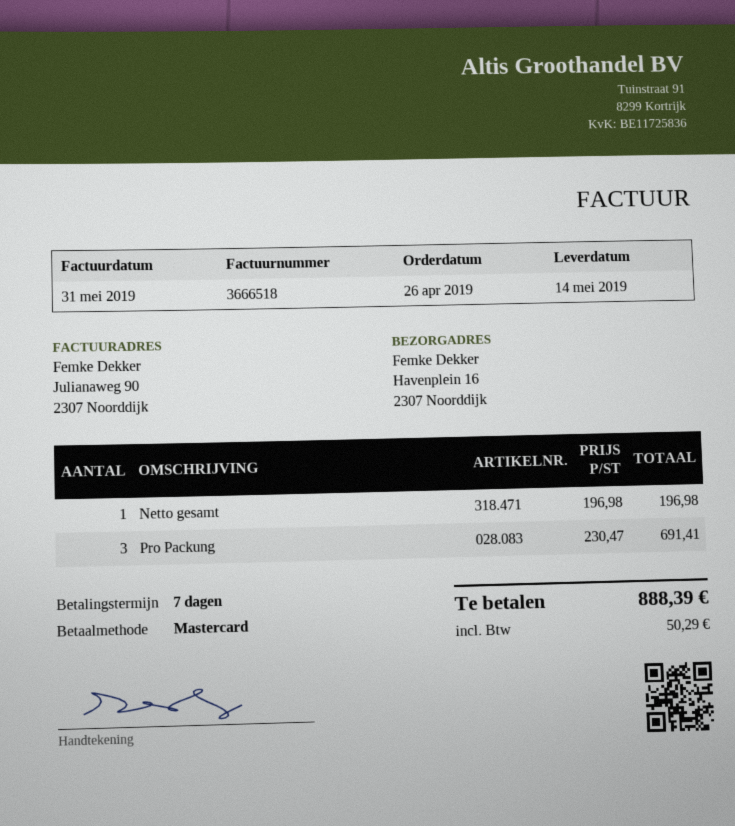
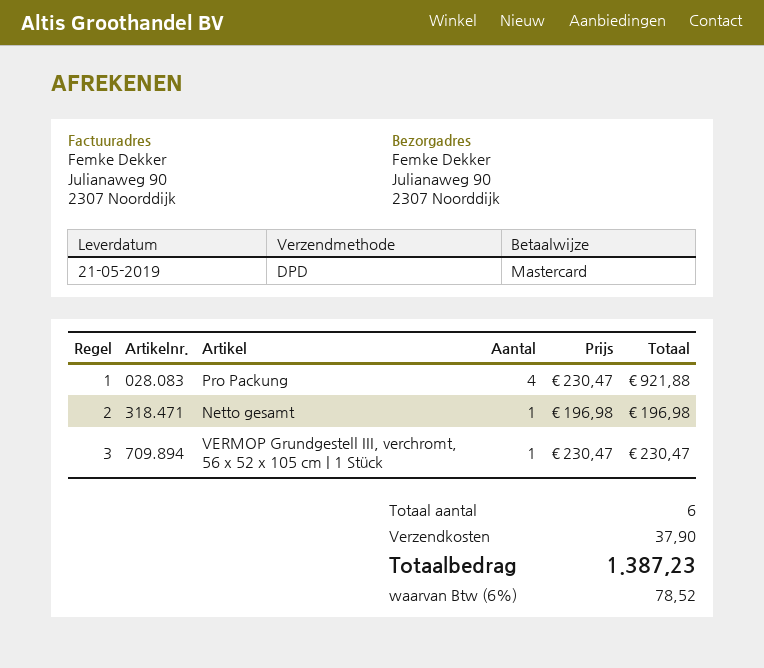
delivery date: 2019-05-14 -> 2019-05-21
ship to: Havenplein 16, 2307 Noorddijk -> Julianaweg 90, 2307 Noorddijk
Pro Packung: 3 x 230.47 = 691.41 -> 4 x 230.47 = 921.88
VERMOP Grundgestell III, verchromt, 56 x 52 x 105 cm | 1 Stück: none -> 1 x 230.47 = 230.47
shipping: none -> 37.90
tax: 50.29 -> 78.52
total: 888.39 -> 1387.23

